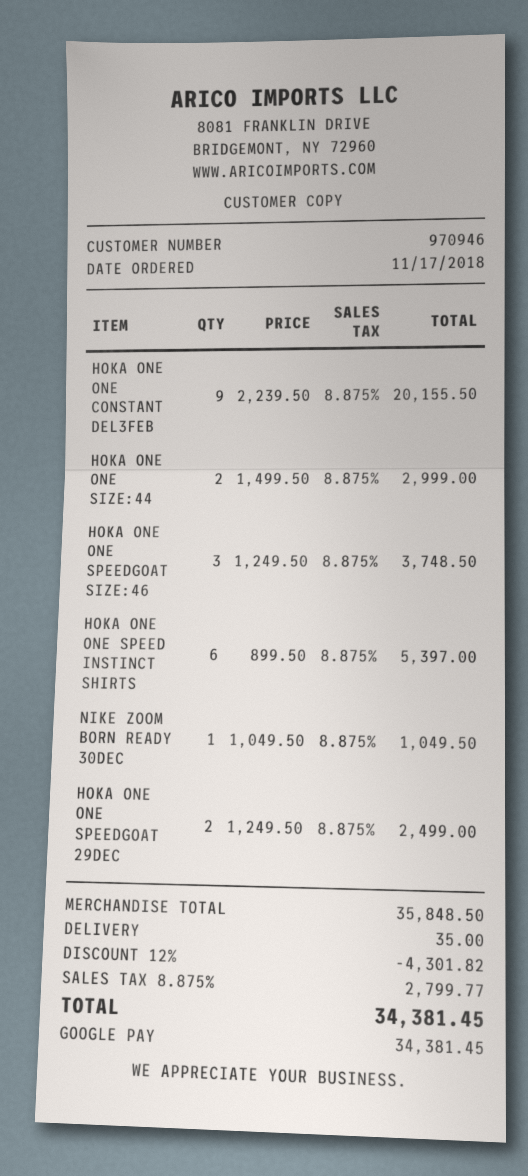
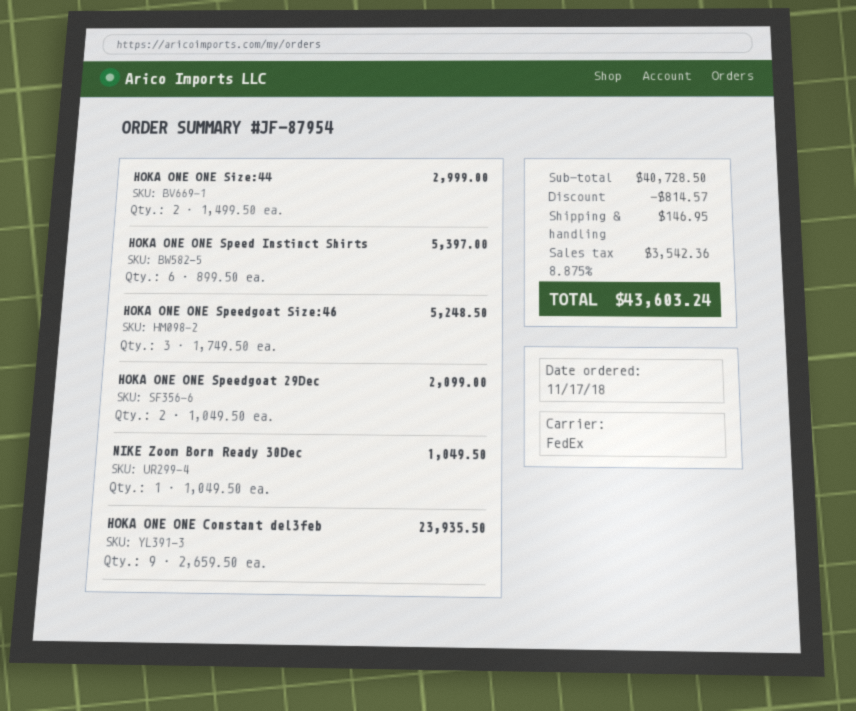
HOKA ONE ONE CONSTANT DEL3FEB: 9 x 2239.50 = 20155.50 -> 9 x 2659.50 = 23935.50
HOKA ONE ONE SPEEDGOAT SIZE:46: 3 x 1249.50 = 3748.50 -> 3 x 1749.50 = 5248.50
HOKA ONE ONE SPEEDGOAT 29DEC: 2 x 1249.50 = 2499.00 -> 2 x 1049.50 = 2099.00
subtotal: 35848.50 -> 40728.50
discount: 4301.82 -> 814.57
shipping: 35.00 -> 146.95
tax: 8.875% = 2799.77 -> 8.875% = 3542.36
total: 34381.45 -> 43603.24

